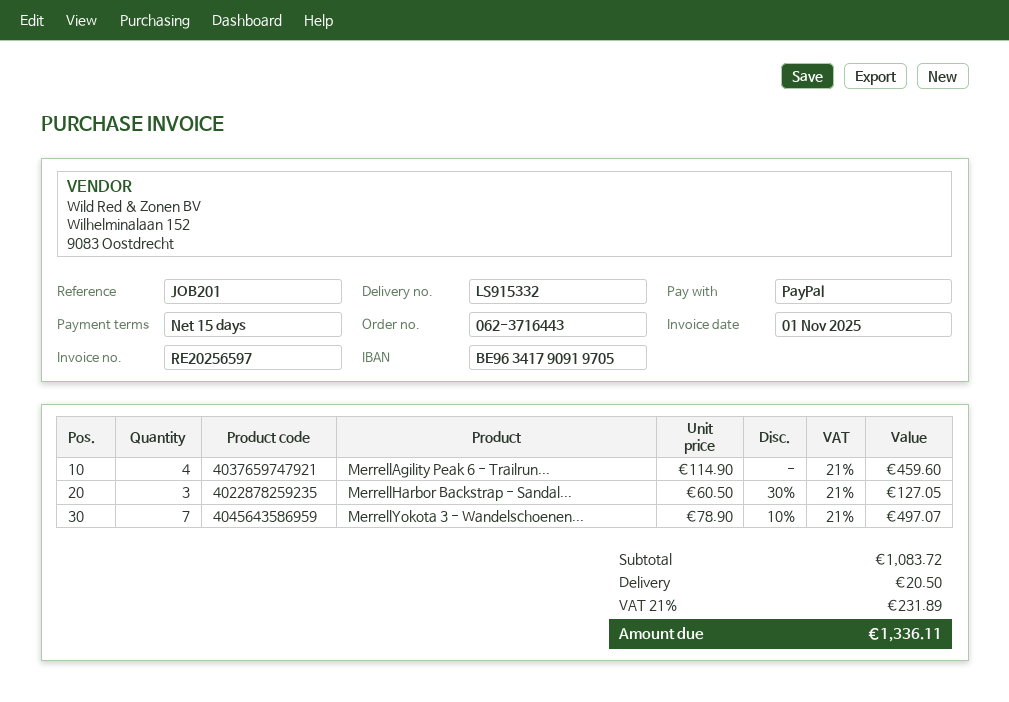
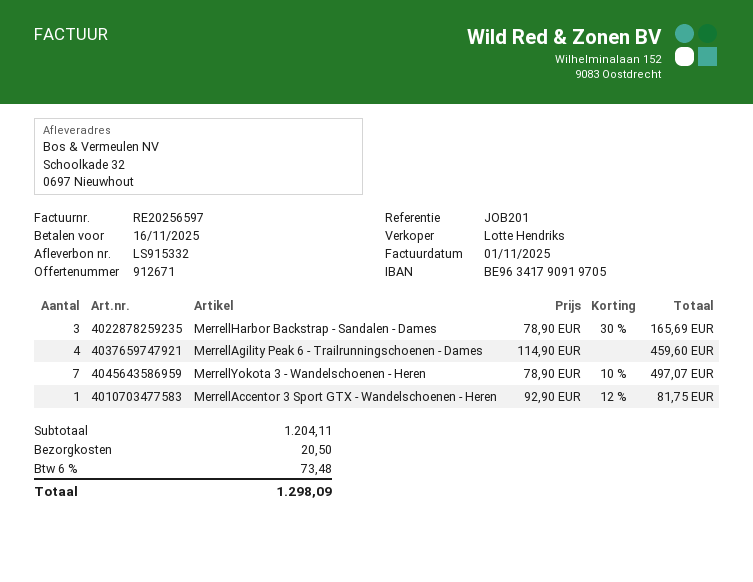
MerrellHarbor Backstrap - Sandal...: 3 x 60.50 - 30% = 127.05 -> 3 x 78.90 - 30% = 165.69
MerrellAccentor 3 Sport GTX - Wandelschoenen - Heren: none -> 1 x 92.90 - 12% = 81.75
subtotal: 1083.72 -> 1204.11
tax: 21% = 231.89 -> 6% = 73.48
total: 1336.11 -> 1298.09

